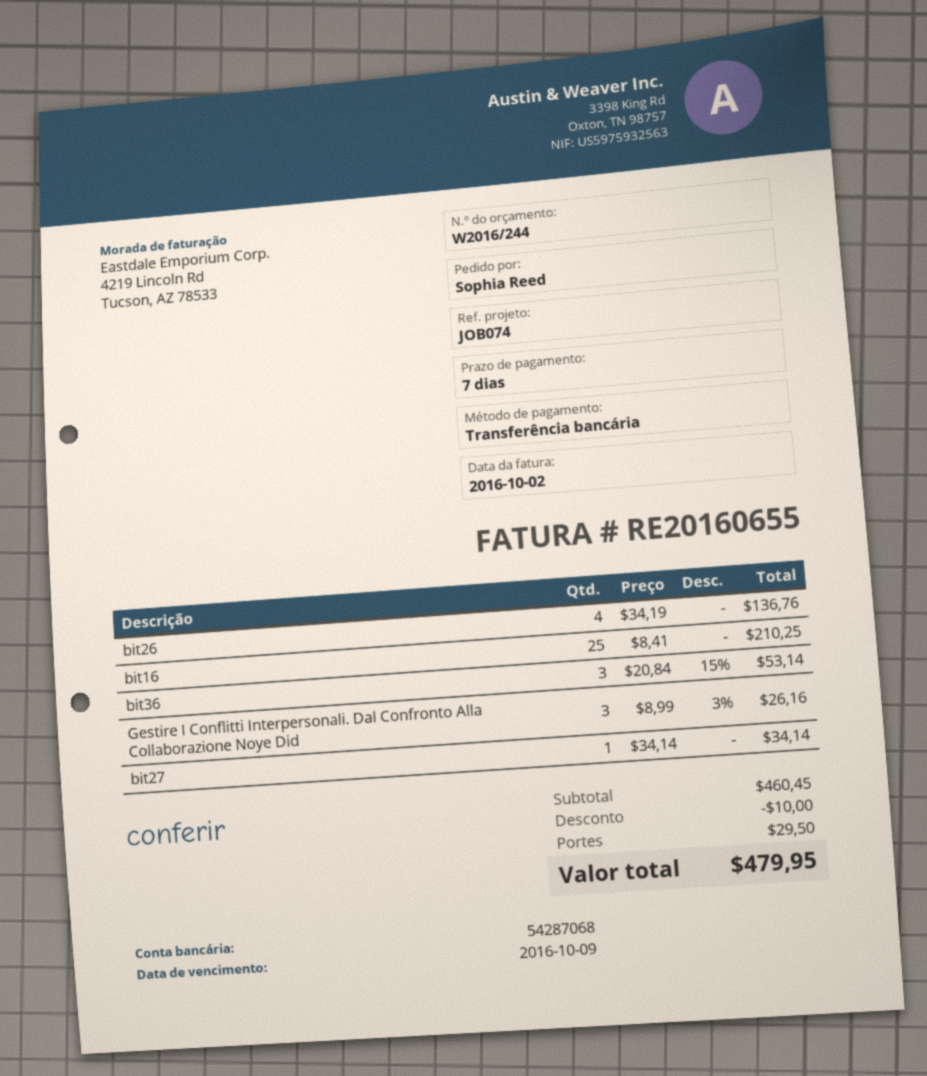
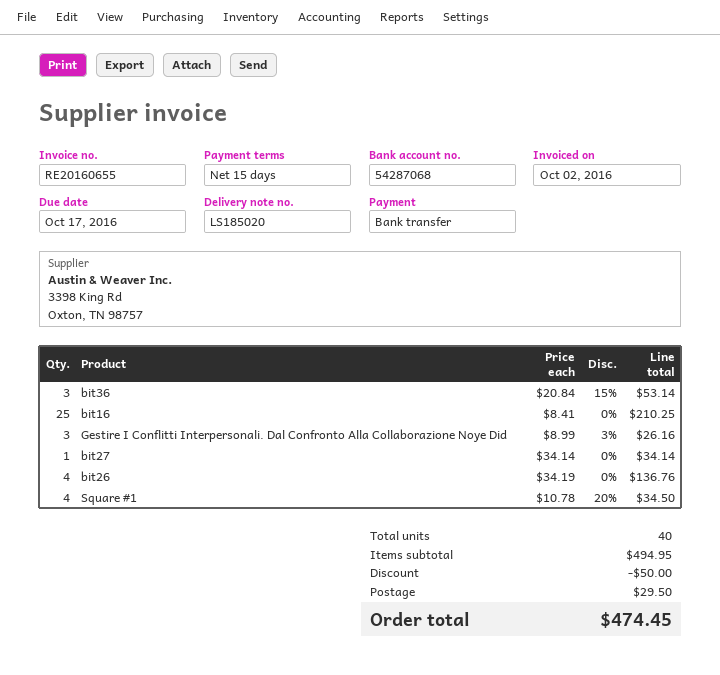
payment terms: 7 days -> 15 days
due date: 2016-10-09 -> 2016-10-17
Square #1: none -> 4 x 10.78 - 20% = 34.50
subtotal: 460.45 -> 494.95
discount: 10.00 -> 50.00
total: 479.95 -> 474.45

